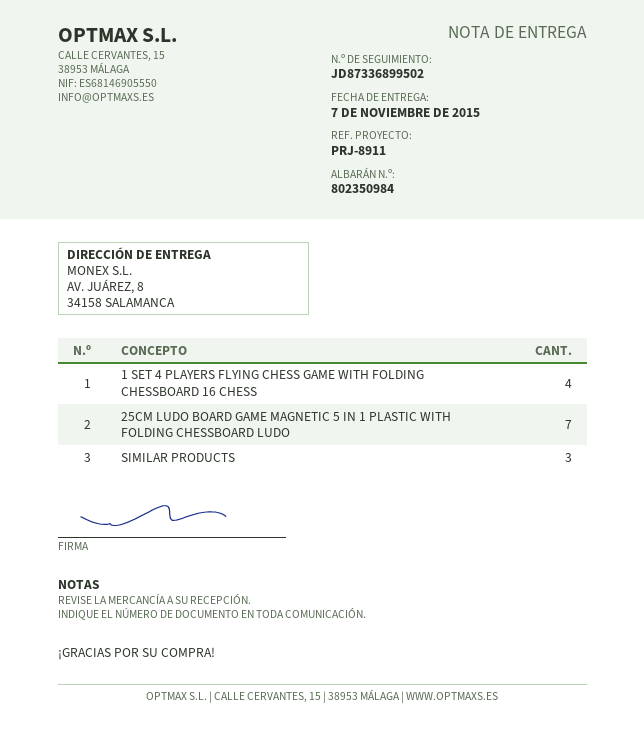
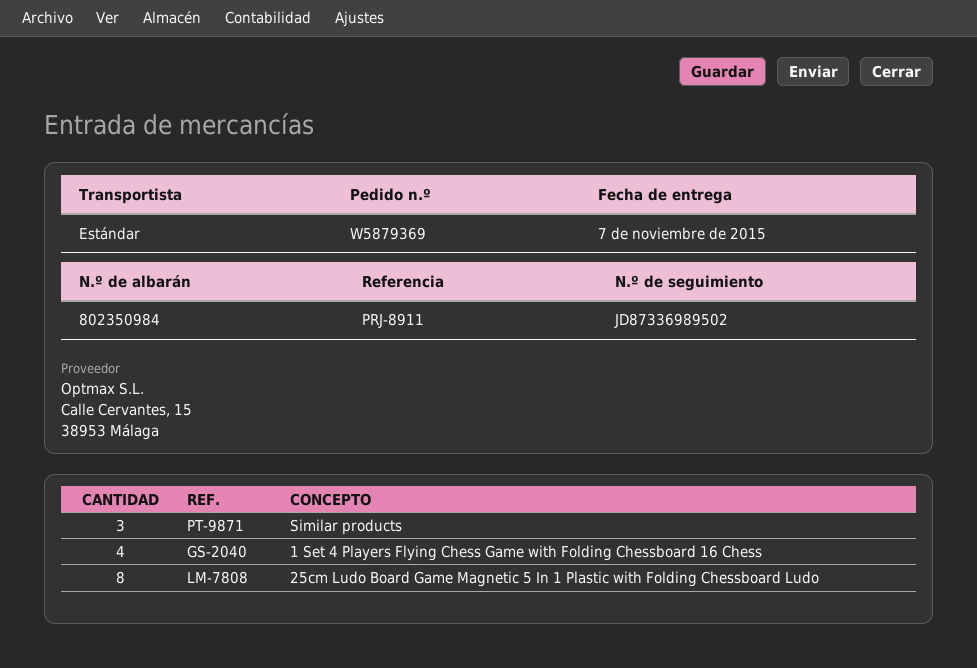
tracking number: JD87336899502 -> JD87336989502
25CM LUDO BOARD GAME MAGNETIC 5 IN 1 PLASTIC WITH FOLDING CHESSBOARD LUDO: 7 -> 8

